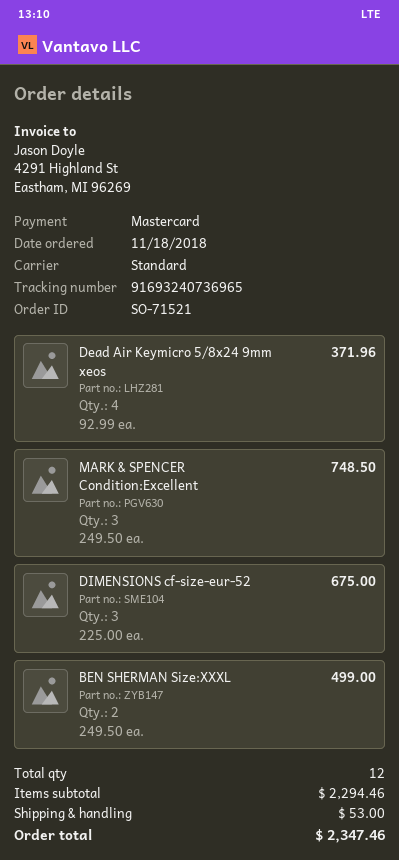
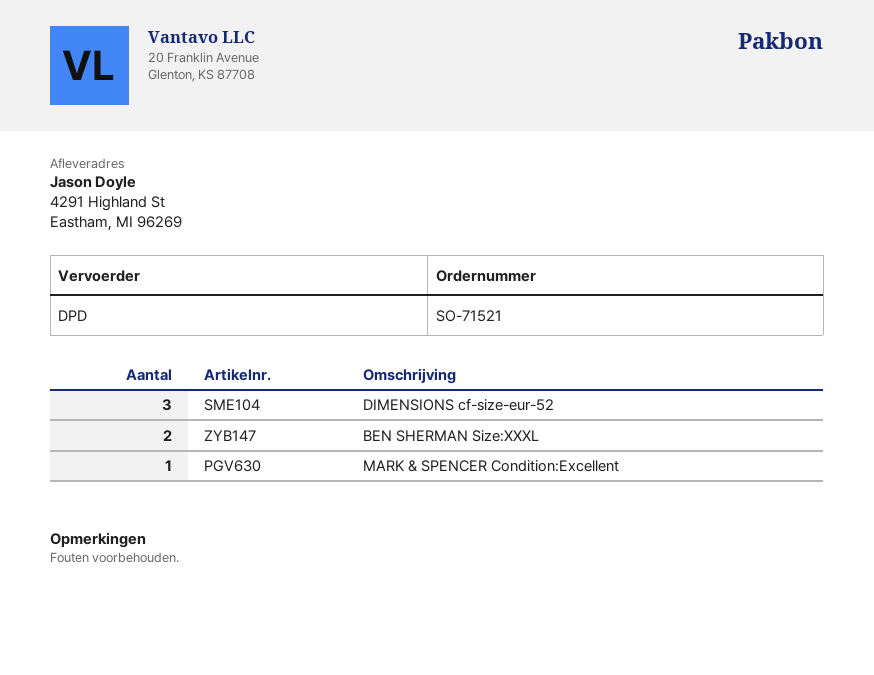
shipping method: standard -> DPD
Dead Air Keymicro 5/8x24 9mm xeos: 4 -> none
MARK & SPENCER Condition:Excellent: 3 -> 1

